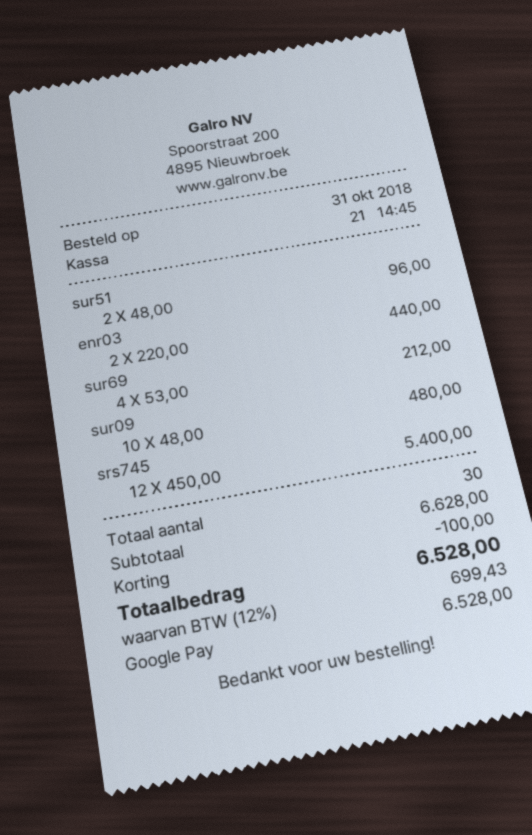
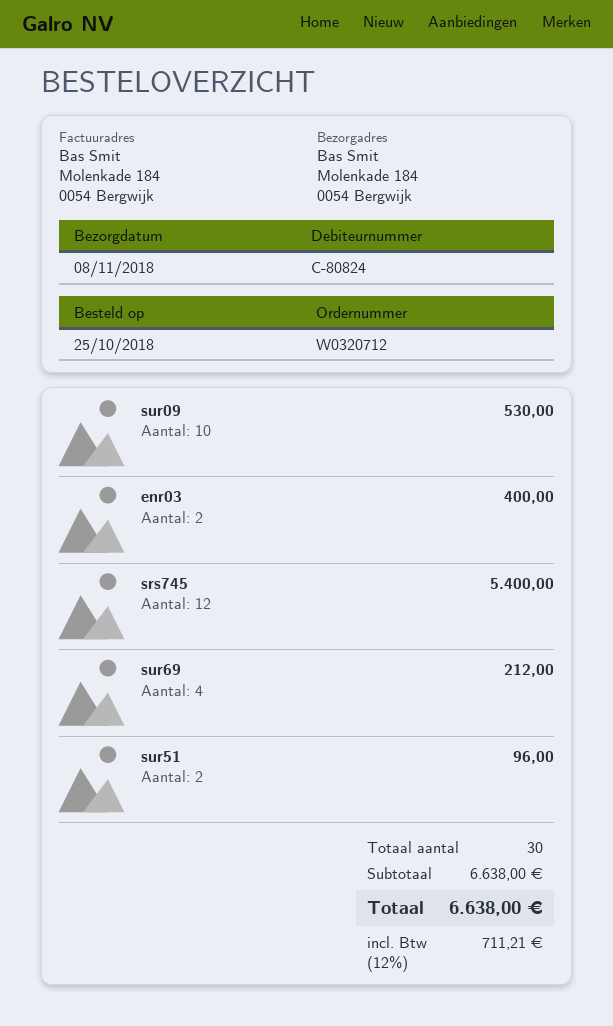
order date: 2018-10-31 -> 2018-10-25
enr03: 2 for 440.00 -> 2 for 400.00
sur09: 10 for 480.00 -> 10 for 530.00
subtotal: 6628.00 -> 6638.00
discount: 100.00 -> none
tax: 12% = 699.43 -> 12% = 711.21
total: 6528.00 -> 6638.00

